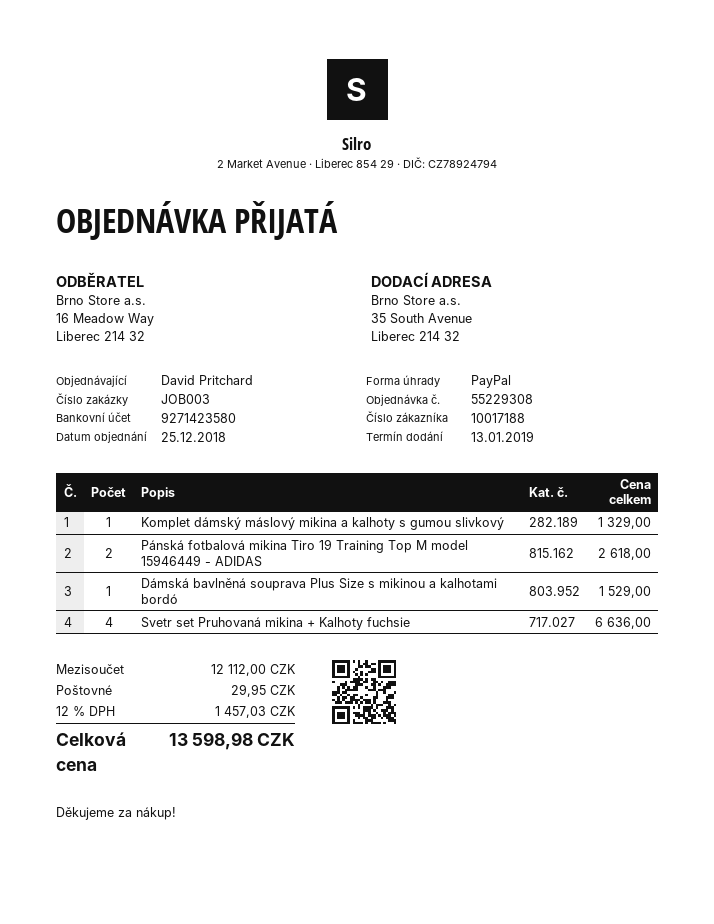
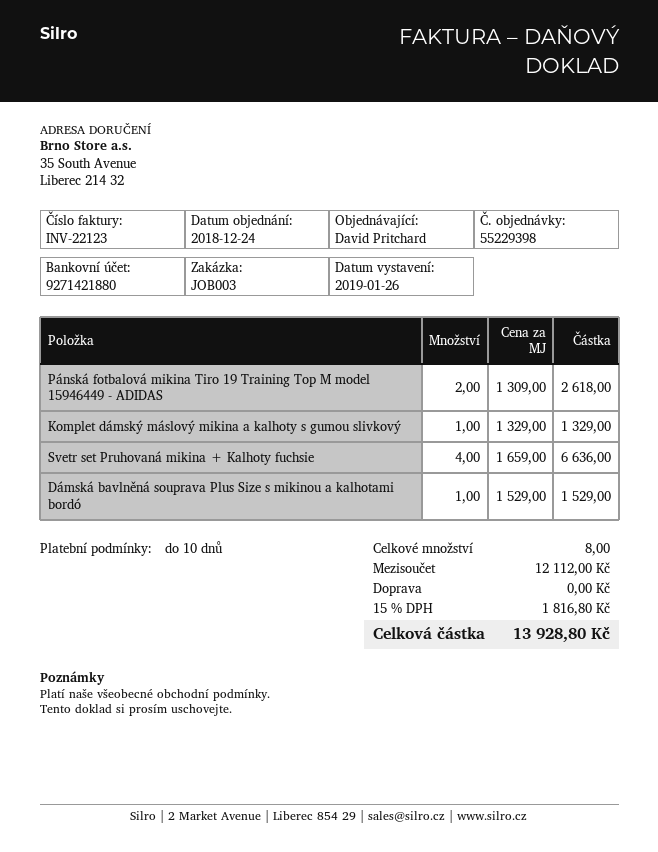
order number: 55229308 -> 55229398
order date: 2018-12-25 -> 2018-12-24
bank account: 9271423580 -> 9271421880
shipping: 29.95 -> 0.00
tax: 12% = 1457.03 -> 15% = 1816.80
total: 13598.98 -> 13928.80

